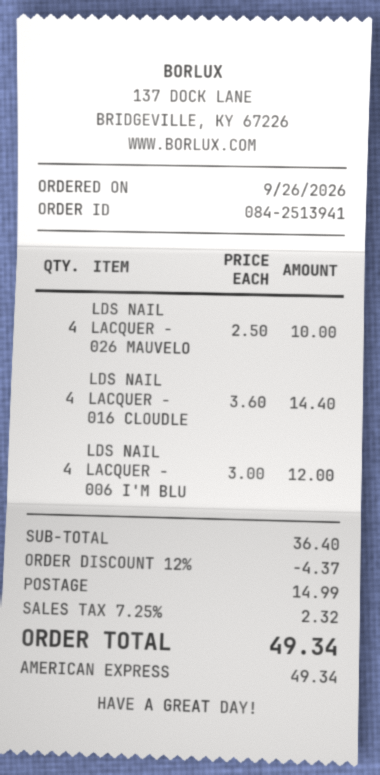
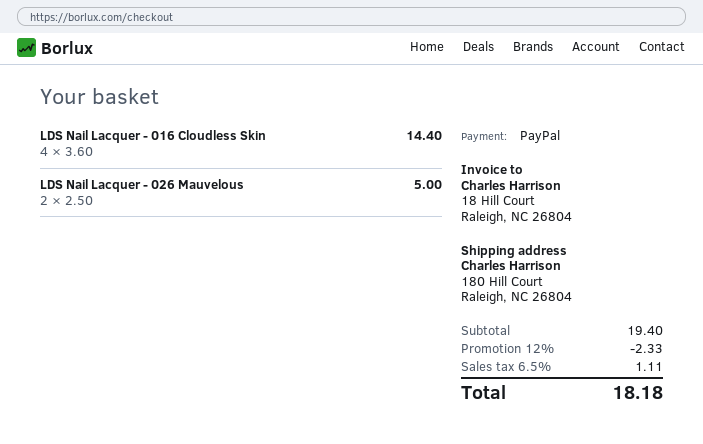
payment method: American Express -> PayPal
LDS NAIL LACQUER - 026 MAUVELO: 4 x 2.50 = 10.00 -> 2 x 2.50 = 5.00
LDS NAIL LACQUER - 006 I'M BLU: 4 x 3.00 = 12.00 -> none
subtotal: 36.40 -> 19.40
discount: 12% = 4.37 -> 12% = 2.33
shipping: 14.99 -> none
tax: 7.25% = 2.32 -> 6.5% = 1.11
total: 49.34 -> 18.18

